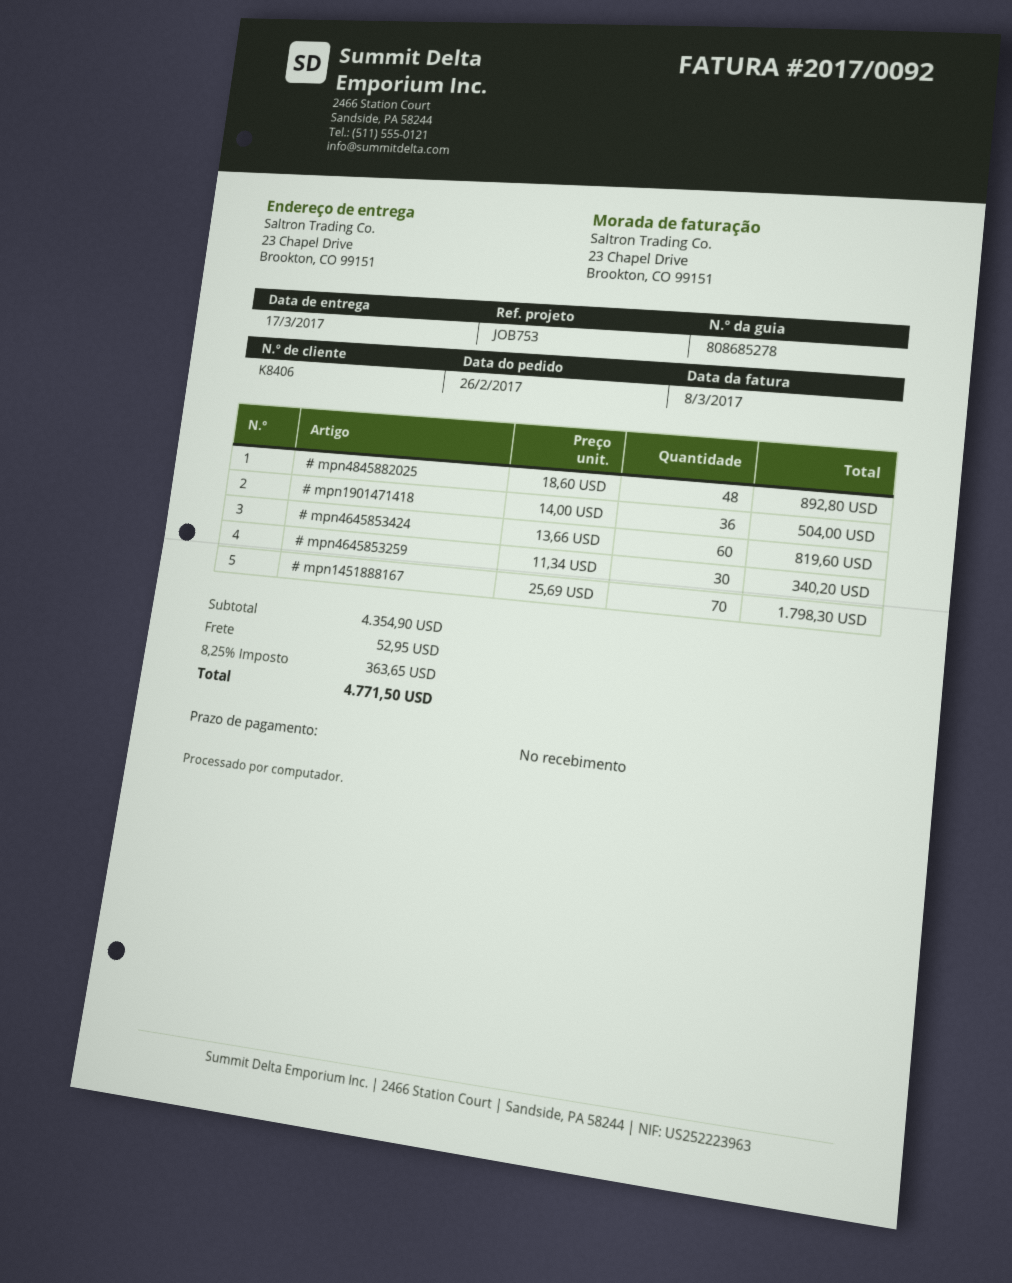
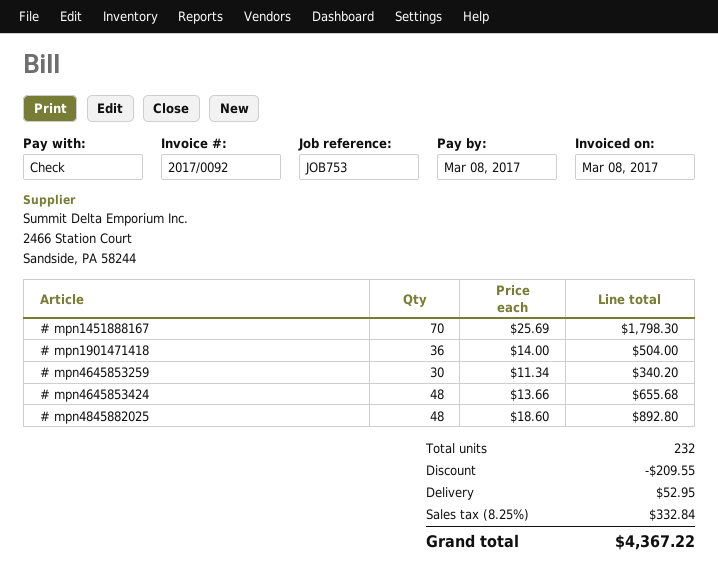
# mpn4645853424: 60 x 13.66 = 819.60 -> 48 x 13.66 = 655.68
discount: none -> 209.55
tax: 8.25% = 363.65 -> 8.25% = 332.84
total: 4771.50 -> 4367.22

